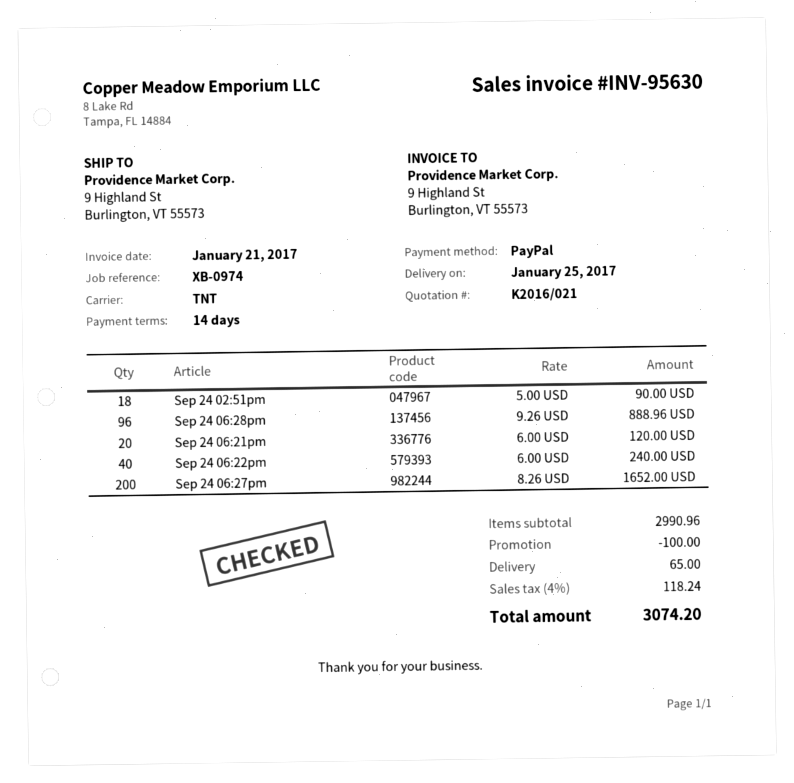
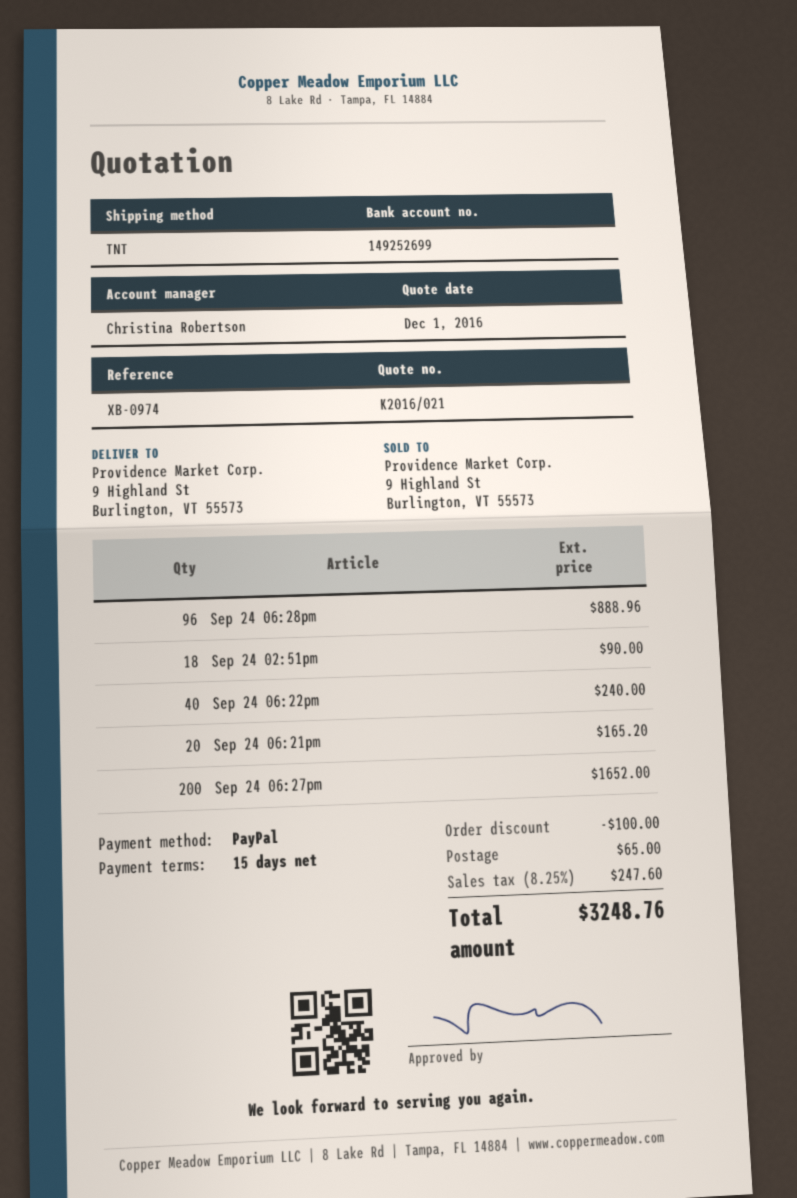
payment terms: 14 days -> 15 days
Sep 24 06:21pm: 20 for 120.00 -> 20 for 165.20
tax: 4% = 118.24 -> 8.25% = 247.60
total: 3074.20 -> 3248.76

